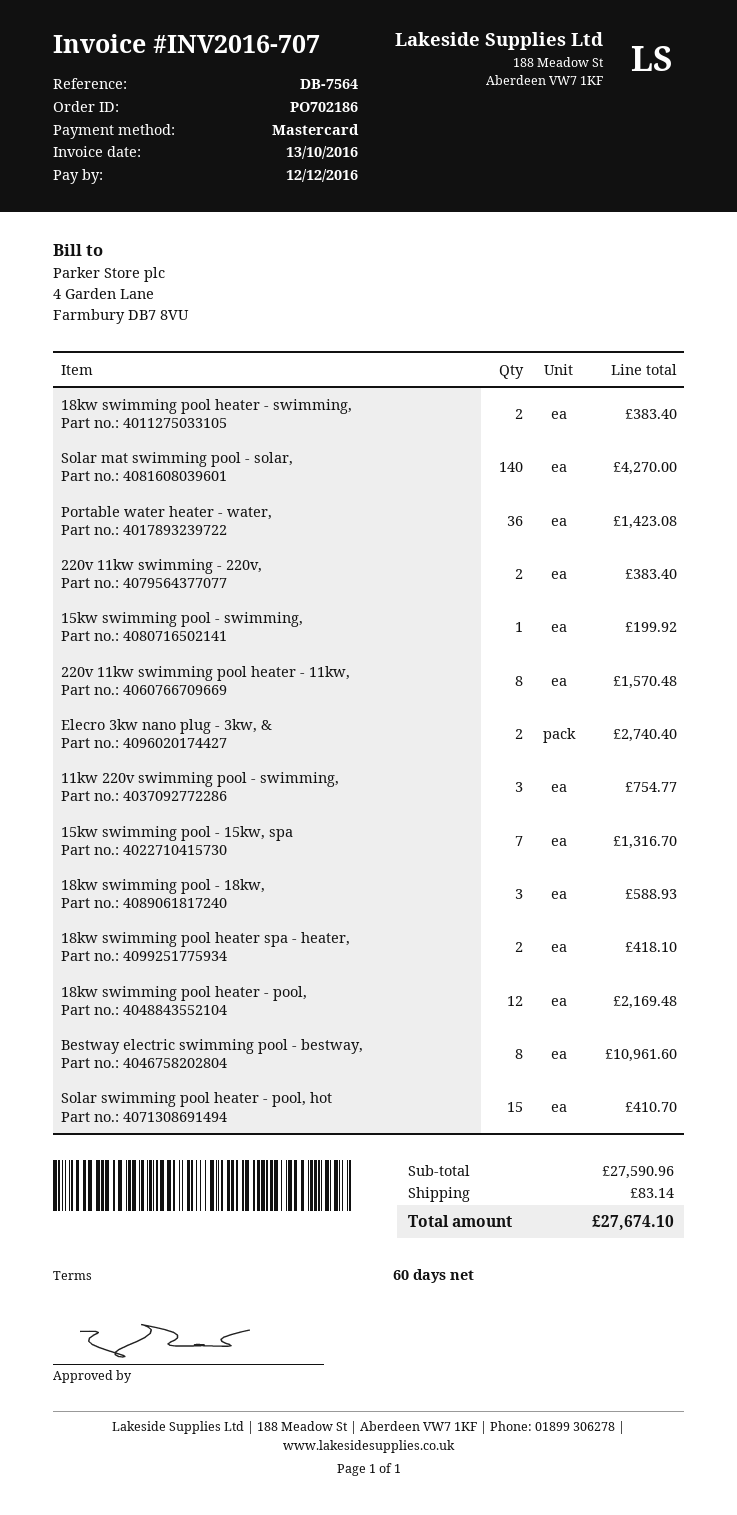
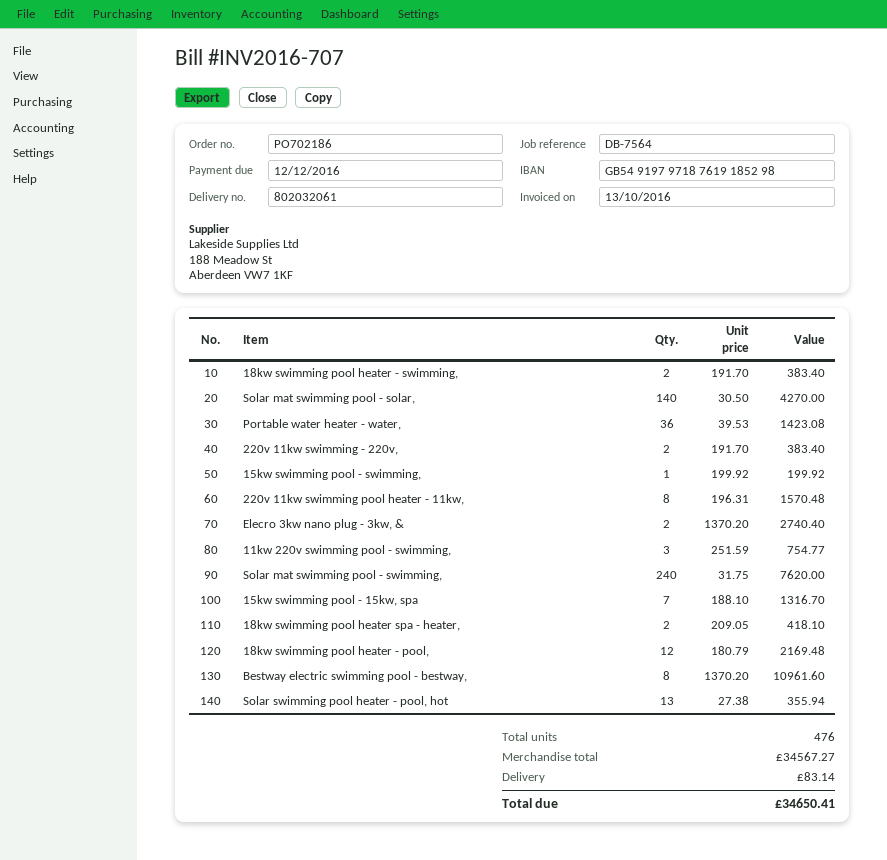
18kw swimming pool - 18kw,: 3 for 588.93 -> none
Solar swimming pool heater - pool, hot: 15 for 410.70 -> 13 for 355.94
Solar mat swimming pool - swimming,: none -> 240 for 7620.00
subtotal: 27590.96 -> 34567.27
total: 27674.10 -> 34650.41

